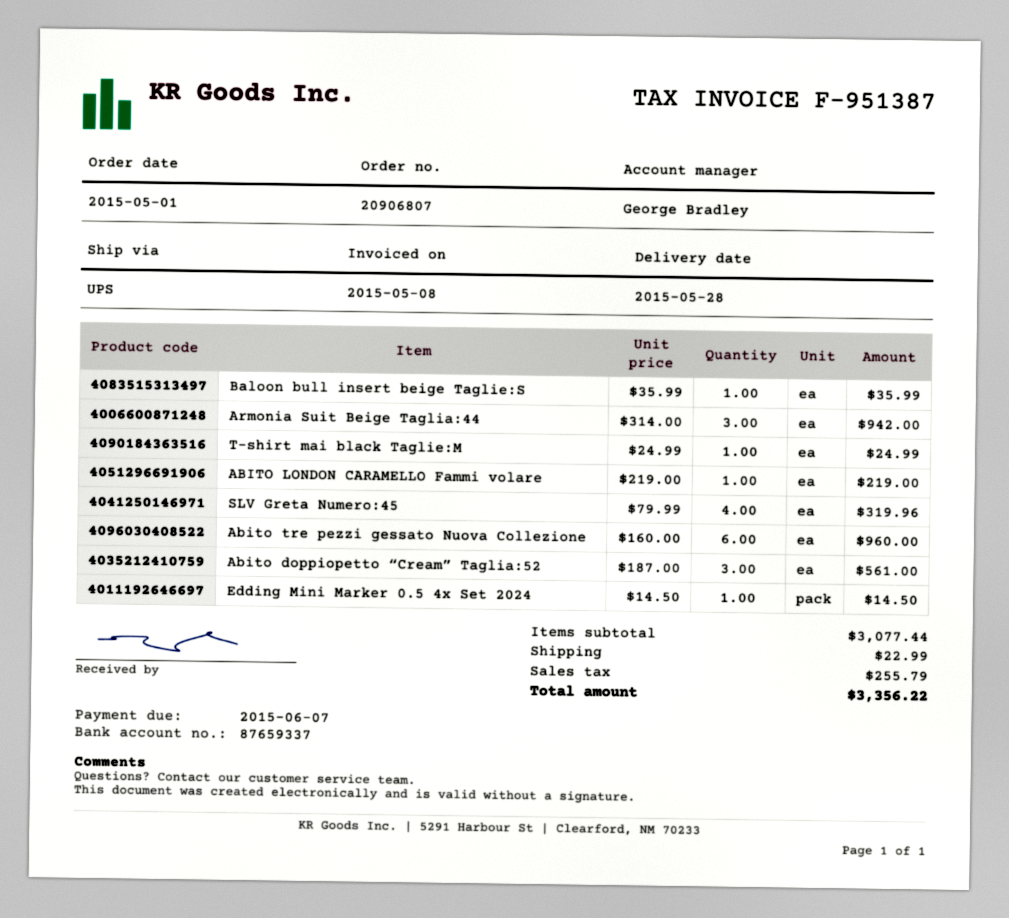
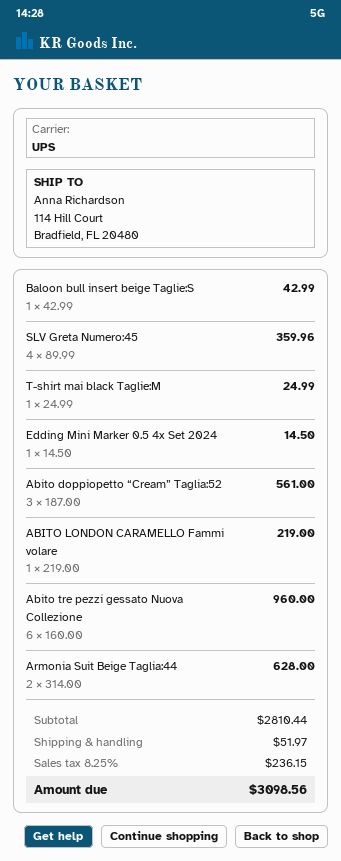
Baloon bull insert beige Taglie:S: 1 x 35.99 = 35.99 -> 1 x 42.99 = 42.99
Armonia Suit Beige Taglia:44: 3 x 314.00 = 942.00 -> 2 x 314.00 = 628.00
SLV Greta Numero:45: 4 x 79.99 = 319.96 -> 4 x 89.99 = 359.96
subtotal: 3077.44 -> 2810.44
shipping: 22.99 -> 51.97
tax: 255.79 -> 236.15
total: 3356.22 -> 3098.56

